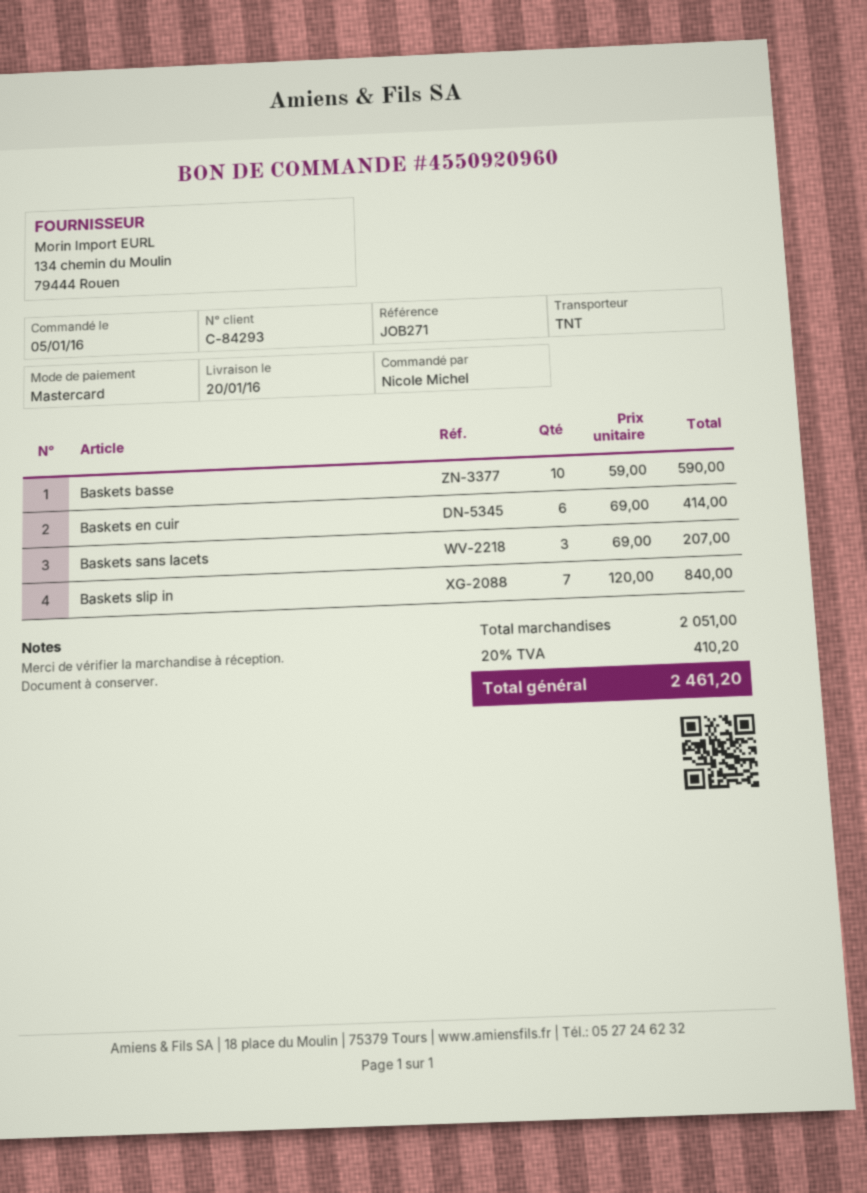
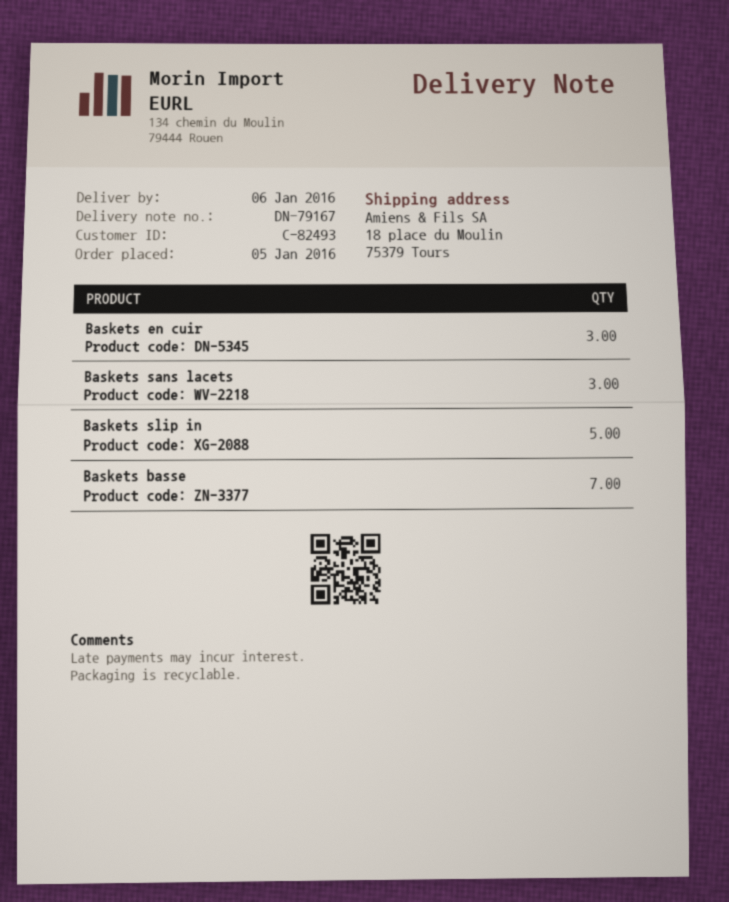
delivery date: 2016-01-20 -> 2016-01-06
customer number: C-84293 -> C-82493
Baskets basse: 10 -> 7
Baskets en cuir: 6 -> 3
Baskets slip in: 7 -> 5

